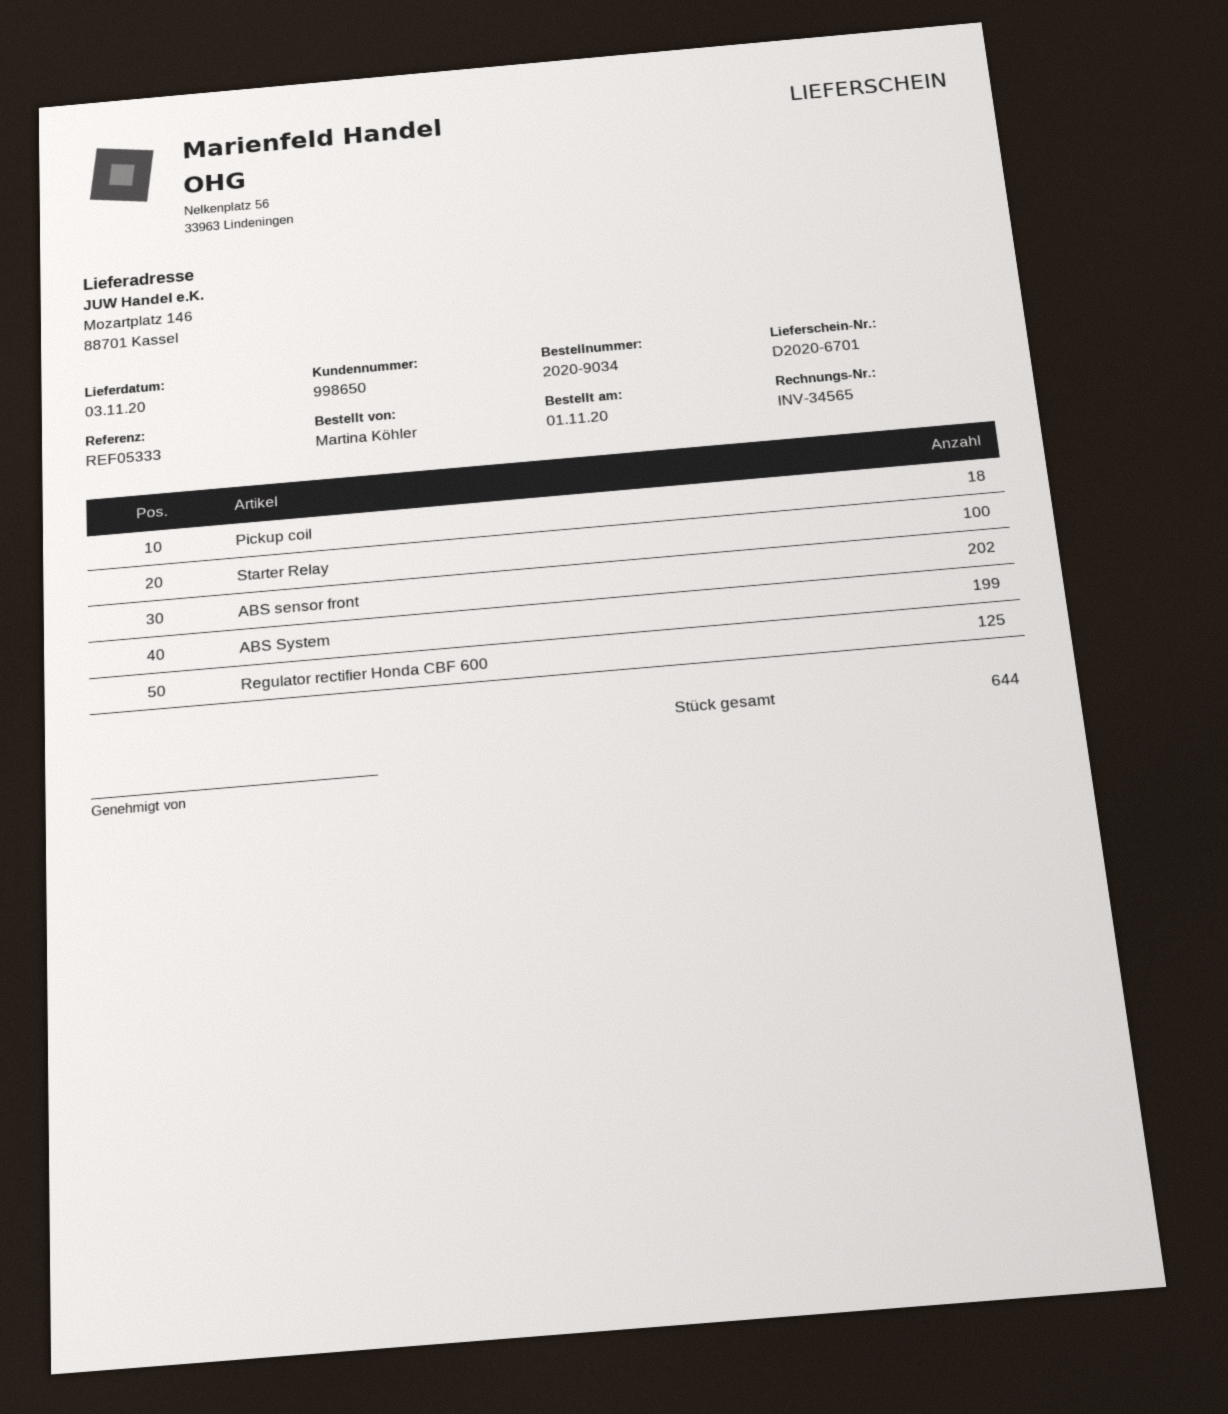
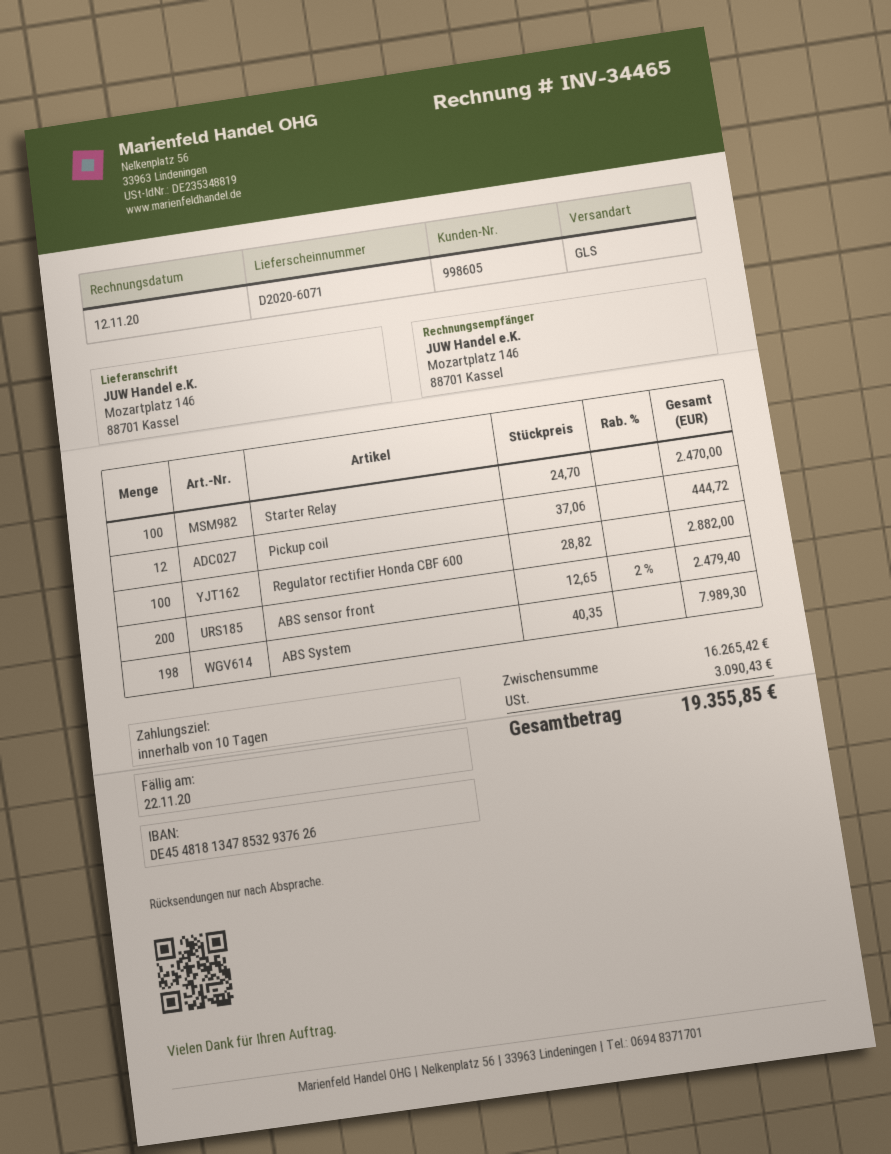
delivery note number: D2020-6701 -> D2020-6071
invoice number: INV-34565 -> INV-34465
customer number: 998650 -> 998605
Pickup coil: 18 -> 12
ABS sensor front: 202 -> 200
ABS System: 199 -> 198
Regulator rectifier Honda CBF 600: 125 -> 100

